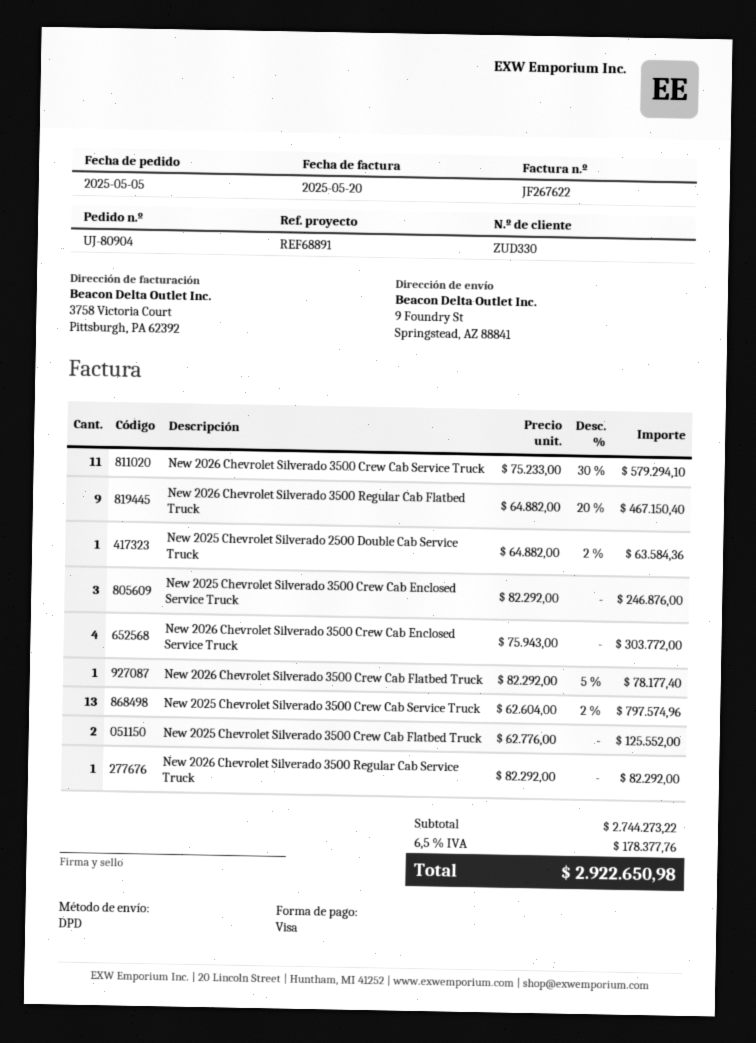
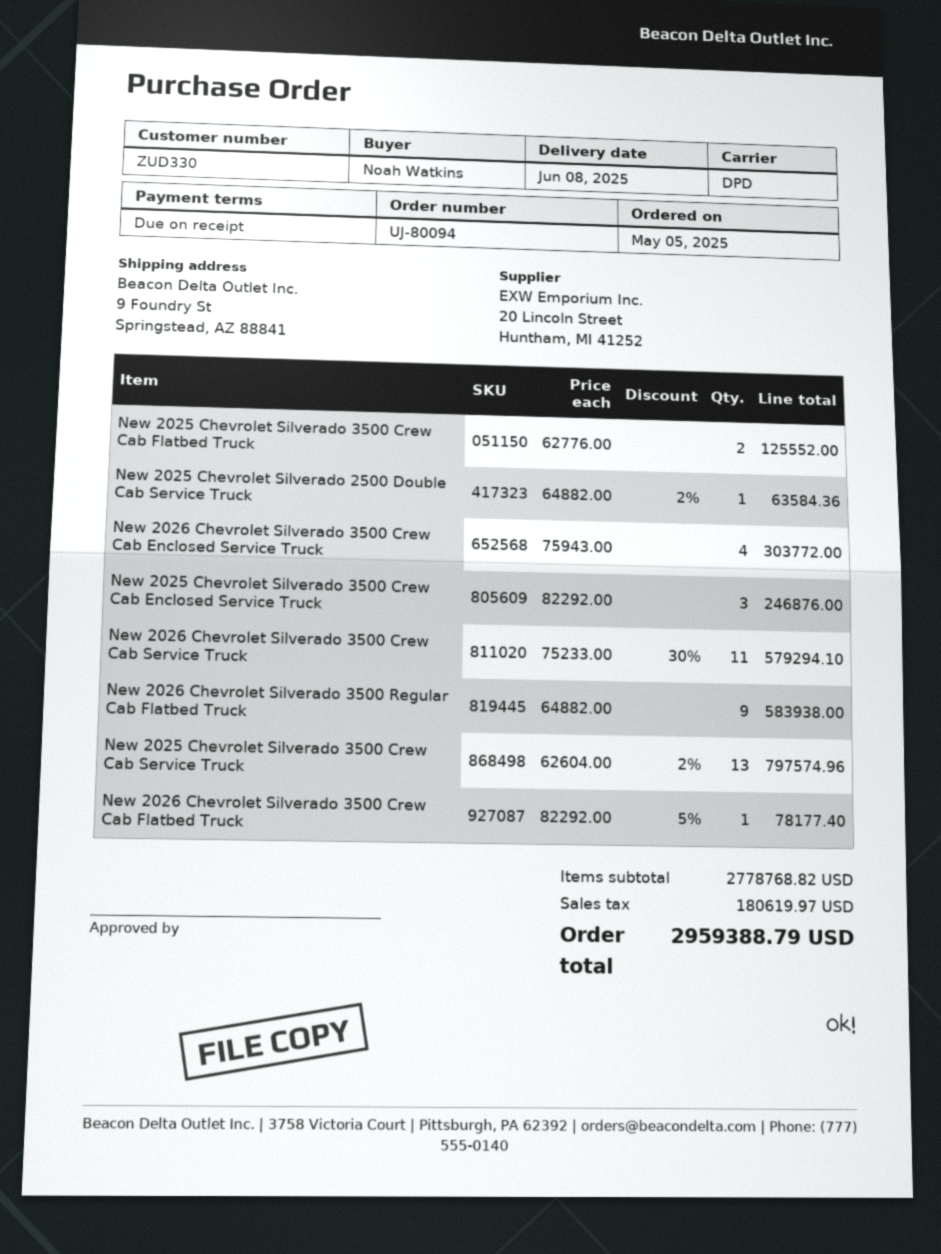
order number: UJ-80904 -> UJ-80094
New 2026 Chevrolet Silverado 3500 Regular Cab Flatbed Truck: 9 x 64882.00 - 20% = 467150.40 -> 9 x 64882.00 = 583938.00
New 2026 Chevrolet Silverado 3500 Regular Cab Service Truck: 1 x 82292.00 = 82292.00 -> none
subtotal: 2744273.22 -> 2778768.82
tax: 178377.76 -> 180619.97
total: 2922650.98 -> 2959388.79

